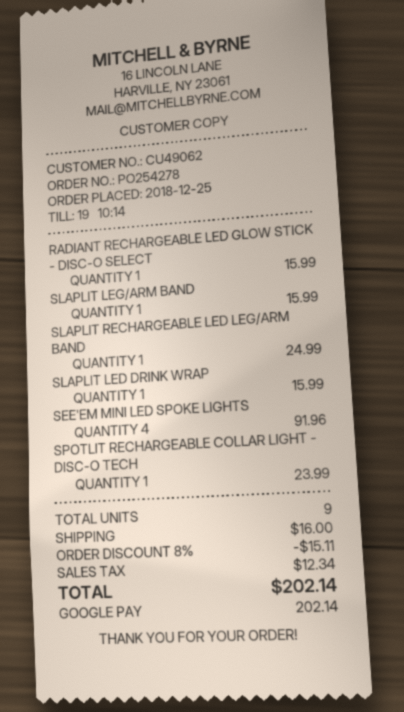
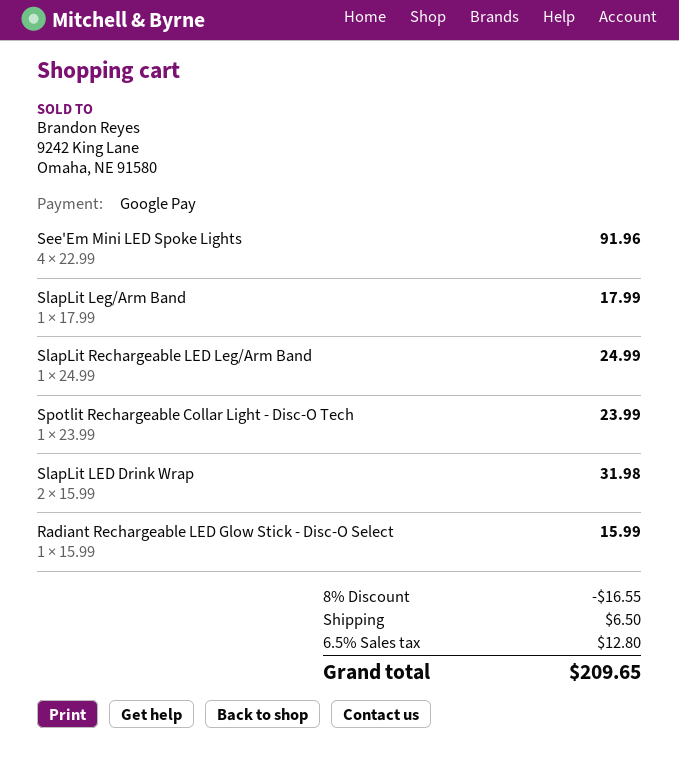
SLAPLIT LEG/ARM BAND: 1 for 15.99 -> 1 for 17.99
SLAPLIT LED DRINK WRAP: 1 for 15.99 -> 2 for 31.98
discount: 8% = 15.11 -> 8% = 16.55
shipping: 16.00 -> 6.50
tax: 12.34 -> 12.80
total: 202.14 -> 209.65

